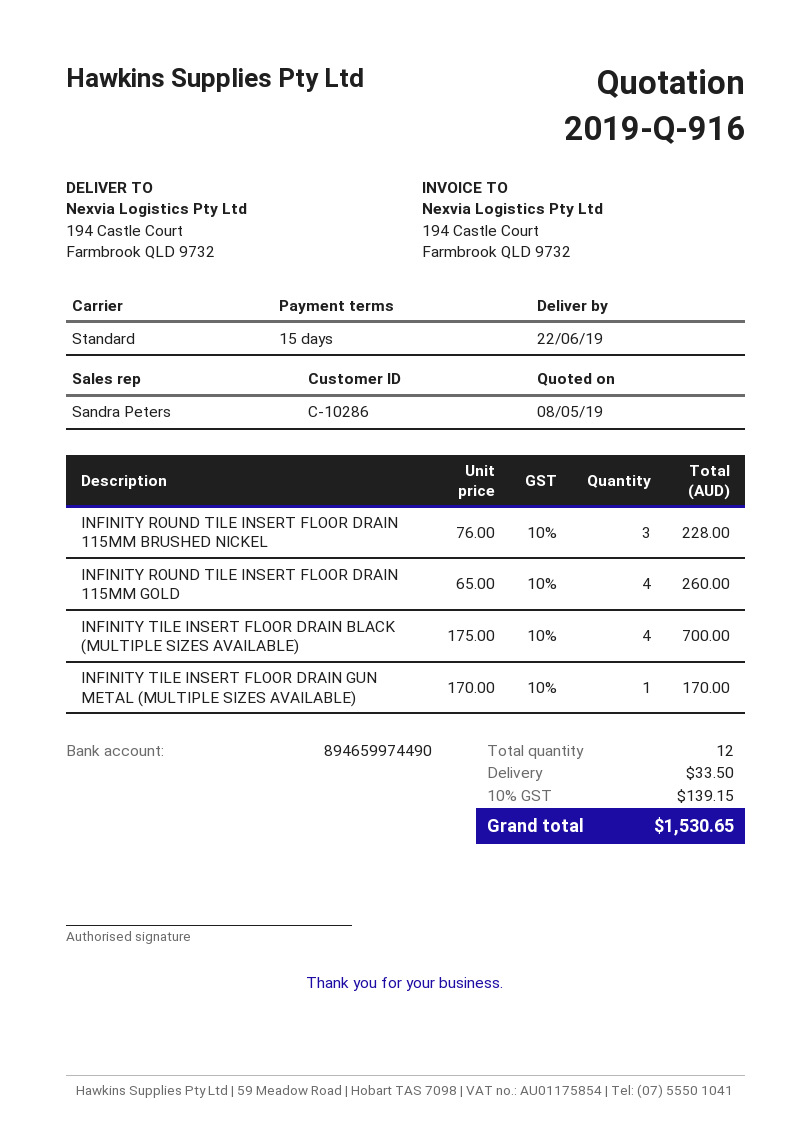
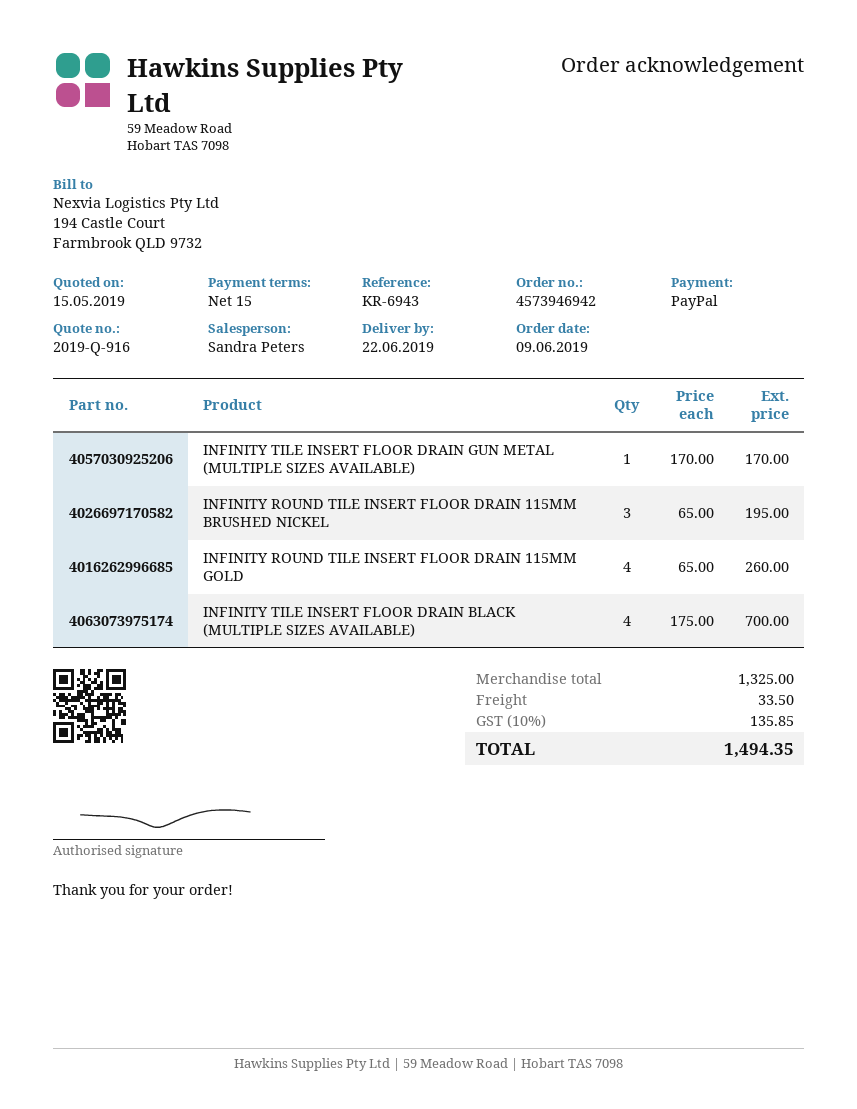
quote date: 2019-05-08 -> 2019-05-15
INFINITY ROUND TILE INSERT FLOOR DRAIN 115MM BRUSHED NICKEL: 3 x 76.00 = 228.00 -> 3 x 65.00 = 195.00
tax: 10% = 139.15 -> 10% = 135.85
total: 1530.65 -> 1494.35

